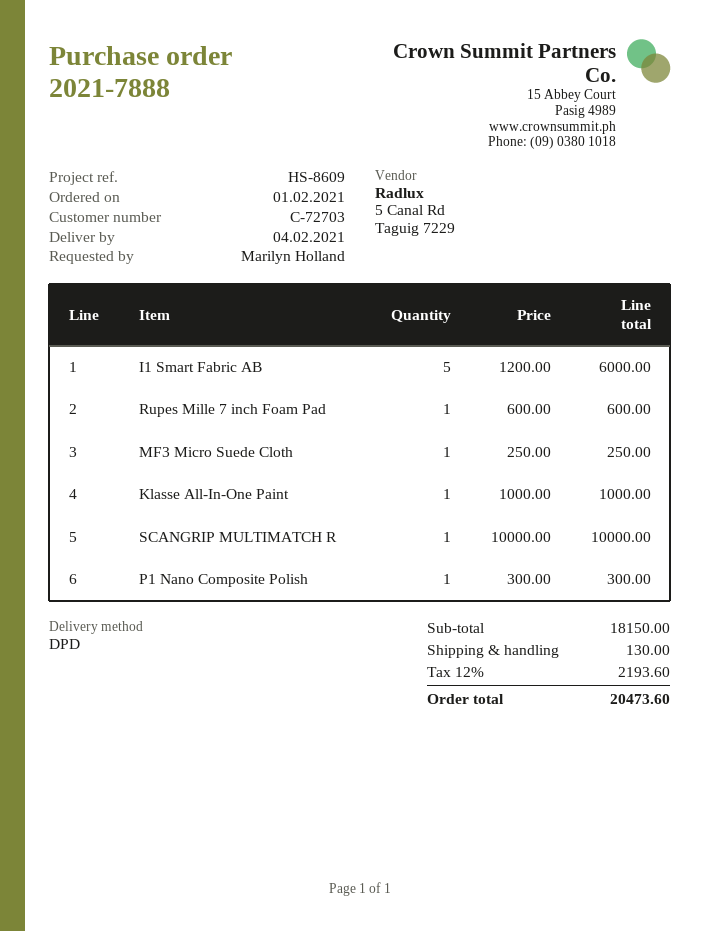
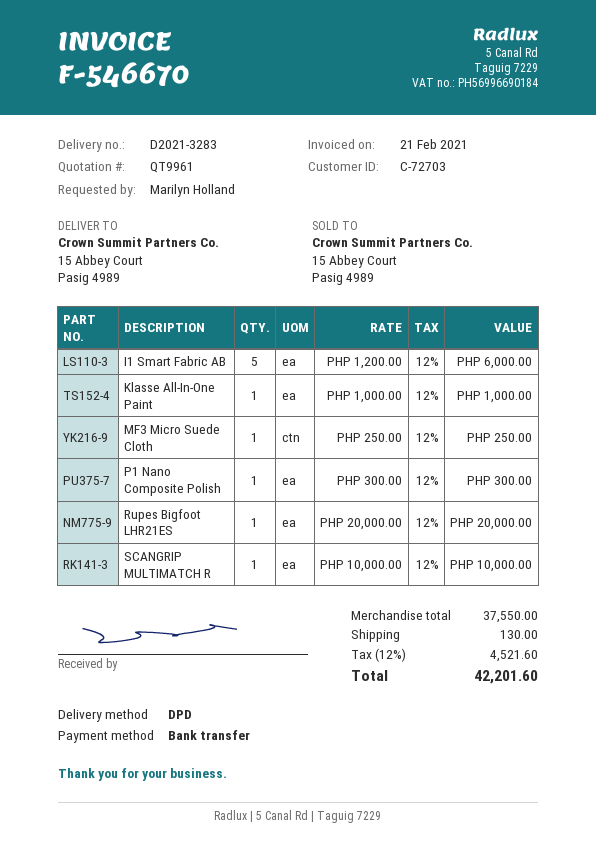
Rupes Mille 7 inch Foam Pad: 1 x 600.00 = 600.00 -> none
Rupes Bigfoot LHR21ES: none -> 1 x 20000.00 = 20000.00
subtotal: 18150.00 -> 37550.00
tax: 12% = 2193.60 -> 12% = 4521.60
total: 20473.60 -> 42201.60

